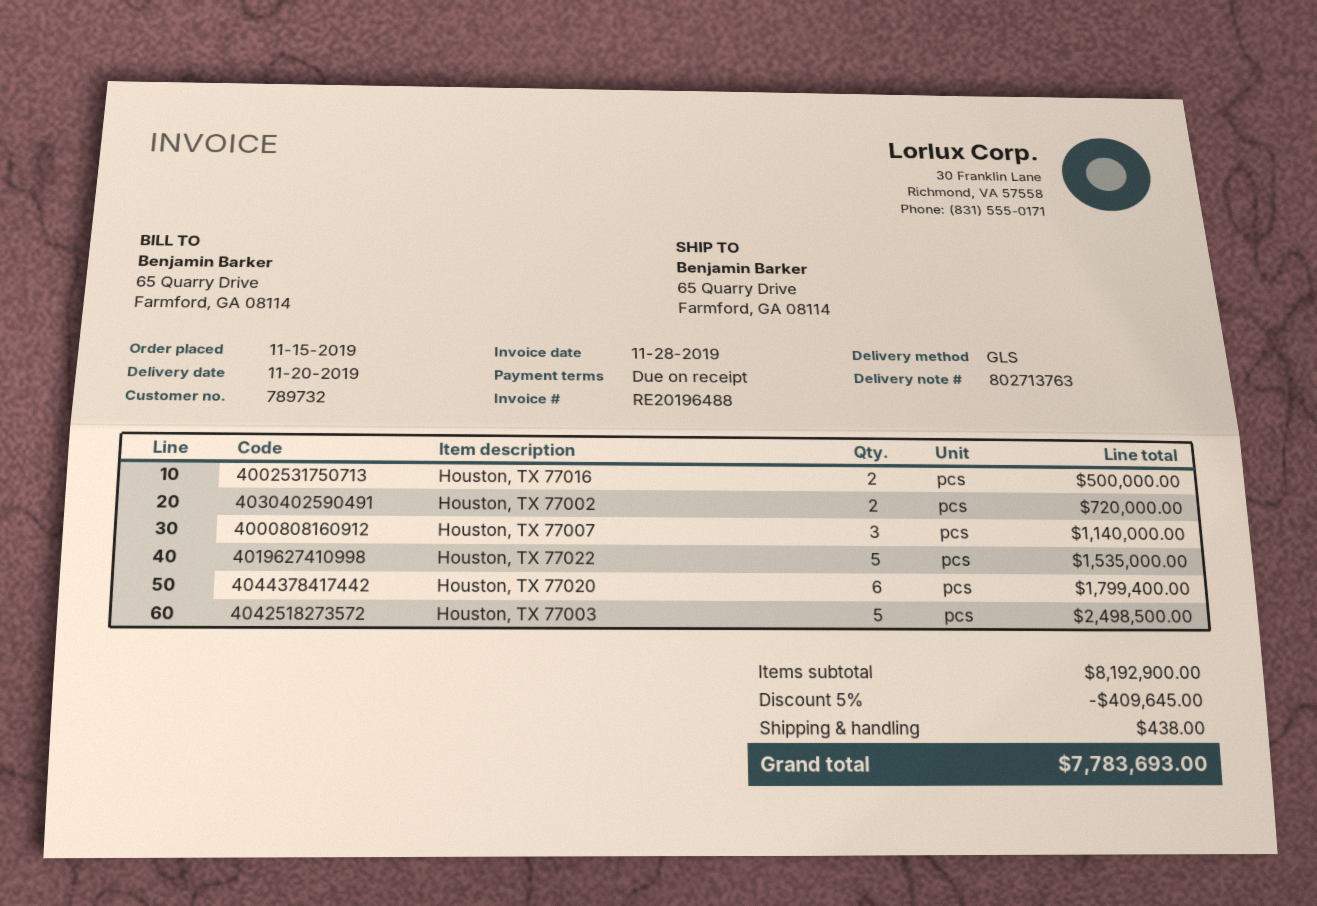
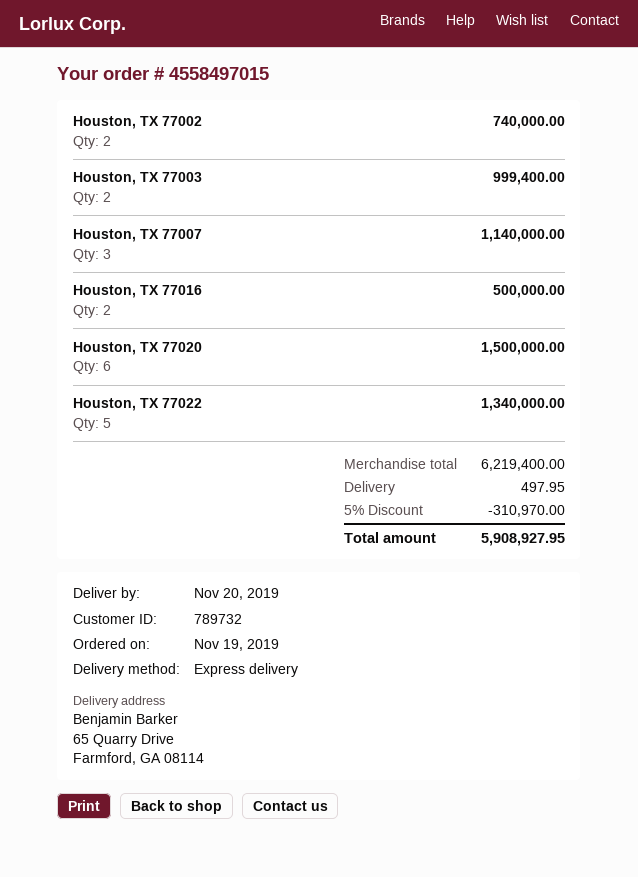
order date: 2019-11-15 -> 2019-11-19
shipping method: GLS -> express
Houston, TX 77002: 2 for 720000.00 -> 2 for 740000.00
Houston, TX 77022: 5 for 1535000.00 -> 5 for 1340000.00
Houston, TX 77020: 6 for 1799400.00 -> 6 for 1500000.00
Houston, TX 77003: 5 for 2498500.00 -> 2 for 999400.00
subtotal: 8192900.00 -> 6219400.00
discount: 5% = 409645.00 -> 5% = 310970.00
shipping: 438.00 -> 497.95
total: 7783693.00 -> 5908927.95

